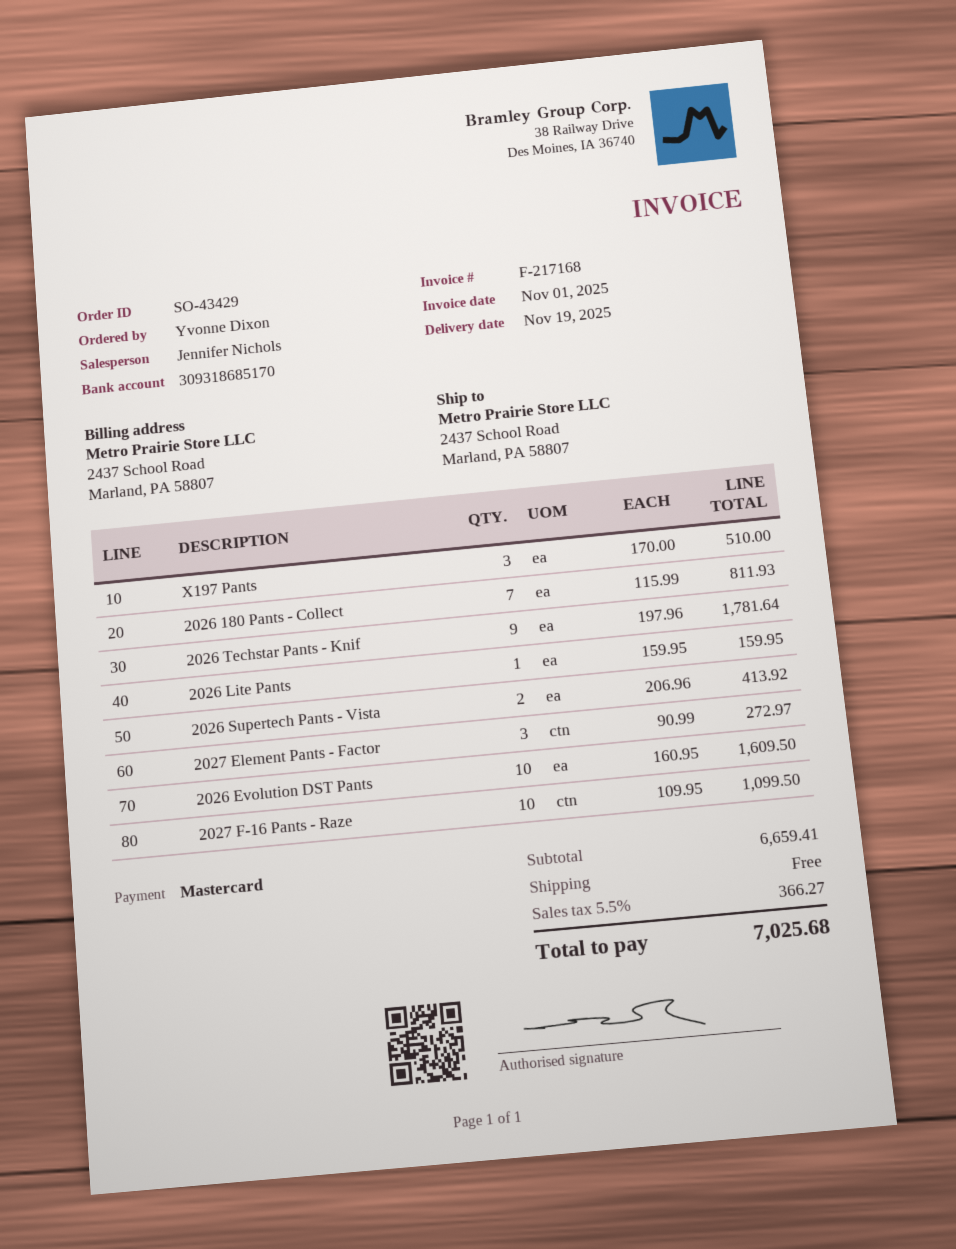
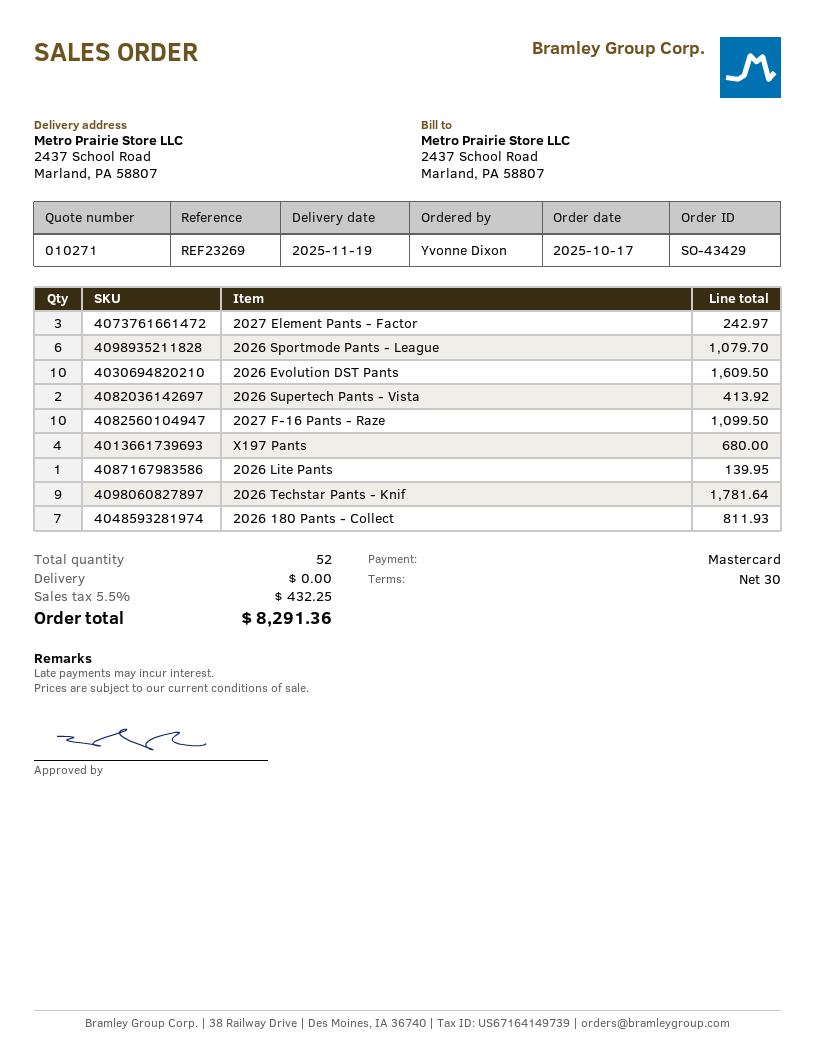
X197 Pants: 3 for 510.00 -> 4 for 680.00
2026 Lite Pants: 1 for 159.95 -> 1 for 139.95
2027 Element Pants - Factor: 3 for 272.97 -> 3 for 242.97
2026 Sportmode Pants - League: none -> 6 for 1079.70
tax: 5.5% = 366.27 -> 5.5% = 432.25
total: 7025.68 -> 8291.36

